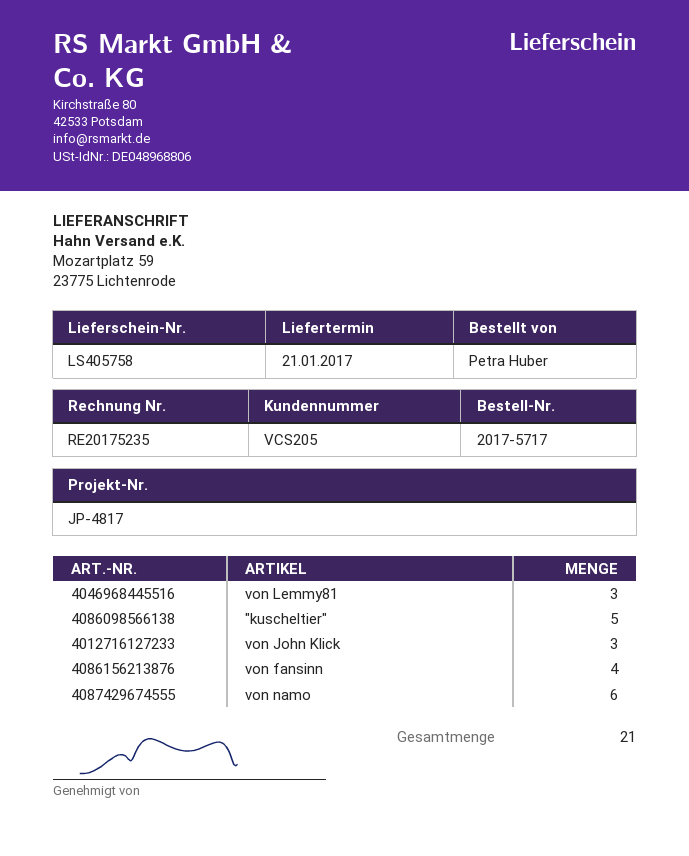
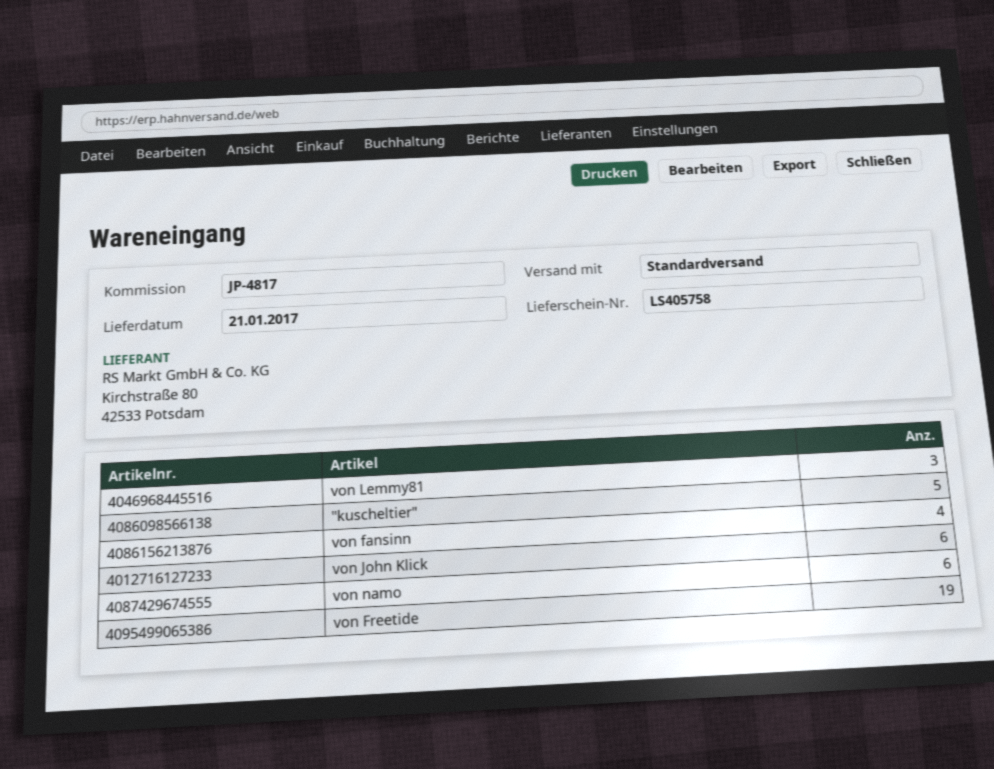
von John Klick: 3 -> 6
von Freetide: none -> 19

